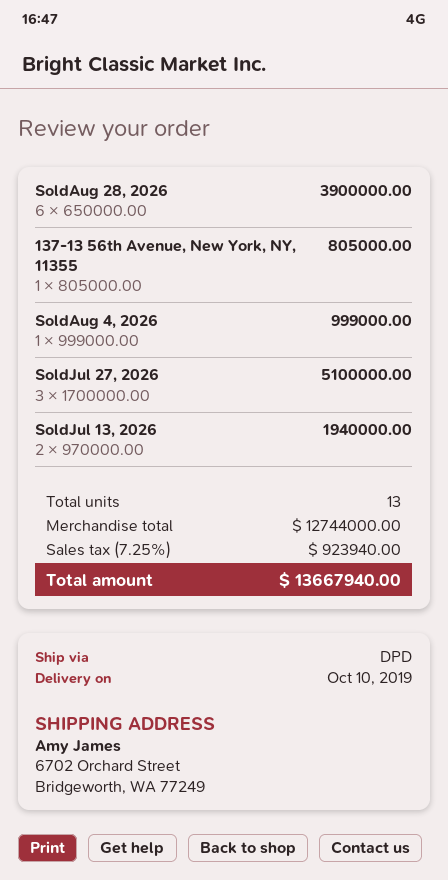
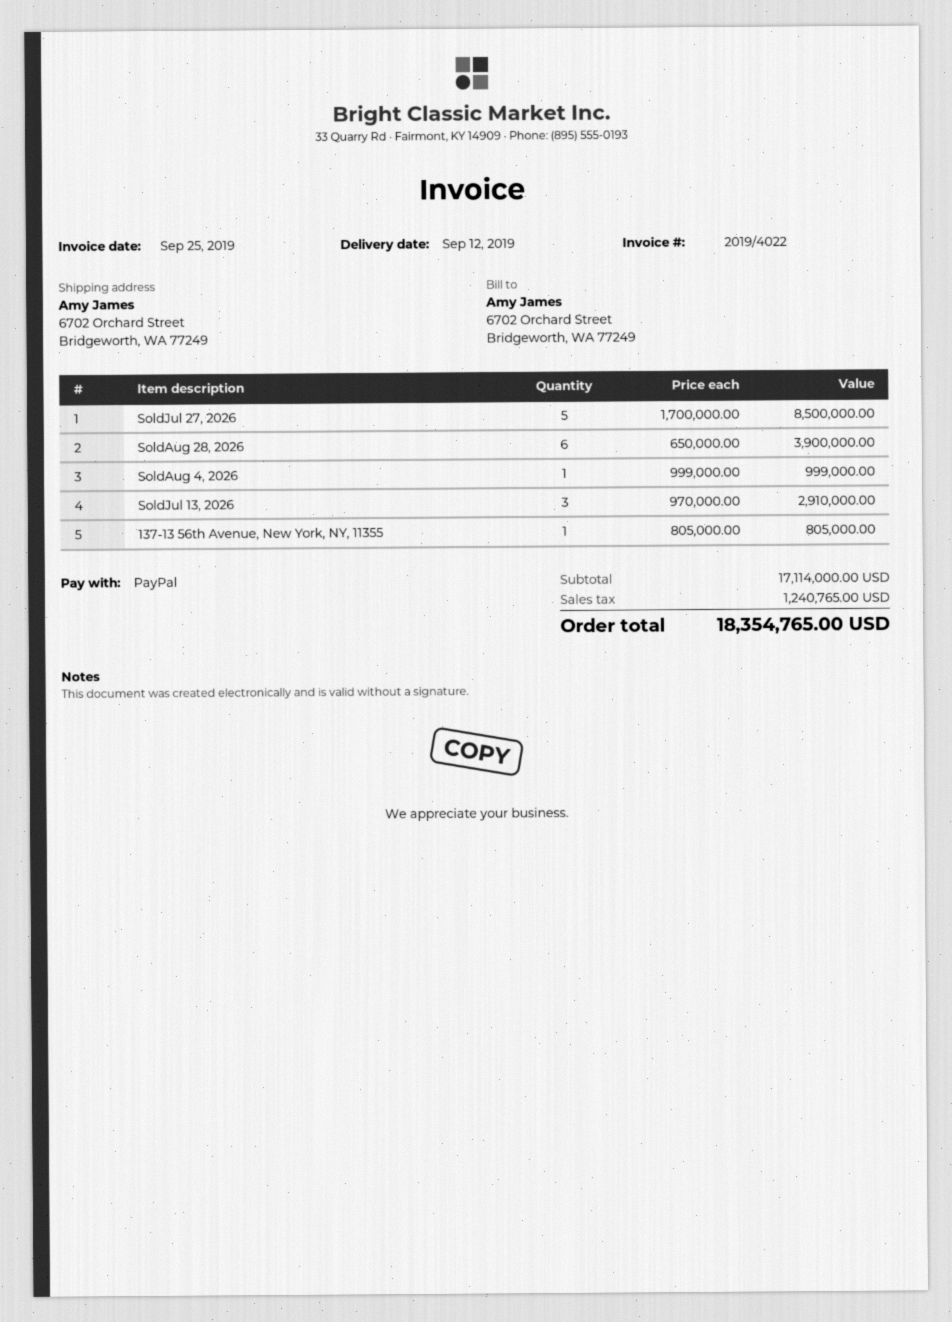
delivery date: 2019-10-10 -> 2019-09-12
SoldJul 27, 2026: 3 x 1700000.00 = 5100000.00 -> 5 x 1700000.00 = 8500000.00
SoldJul 13, 2026: 2 x 970000.00 = 1940000.00 -> 3 x 970000.00 = 2910000.00
subtotal: 12744000.00 -> 17114000.00
tax: 923940.00 -> 1240765.00
total: 13667940.00 -> 18354765.00

